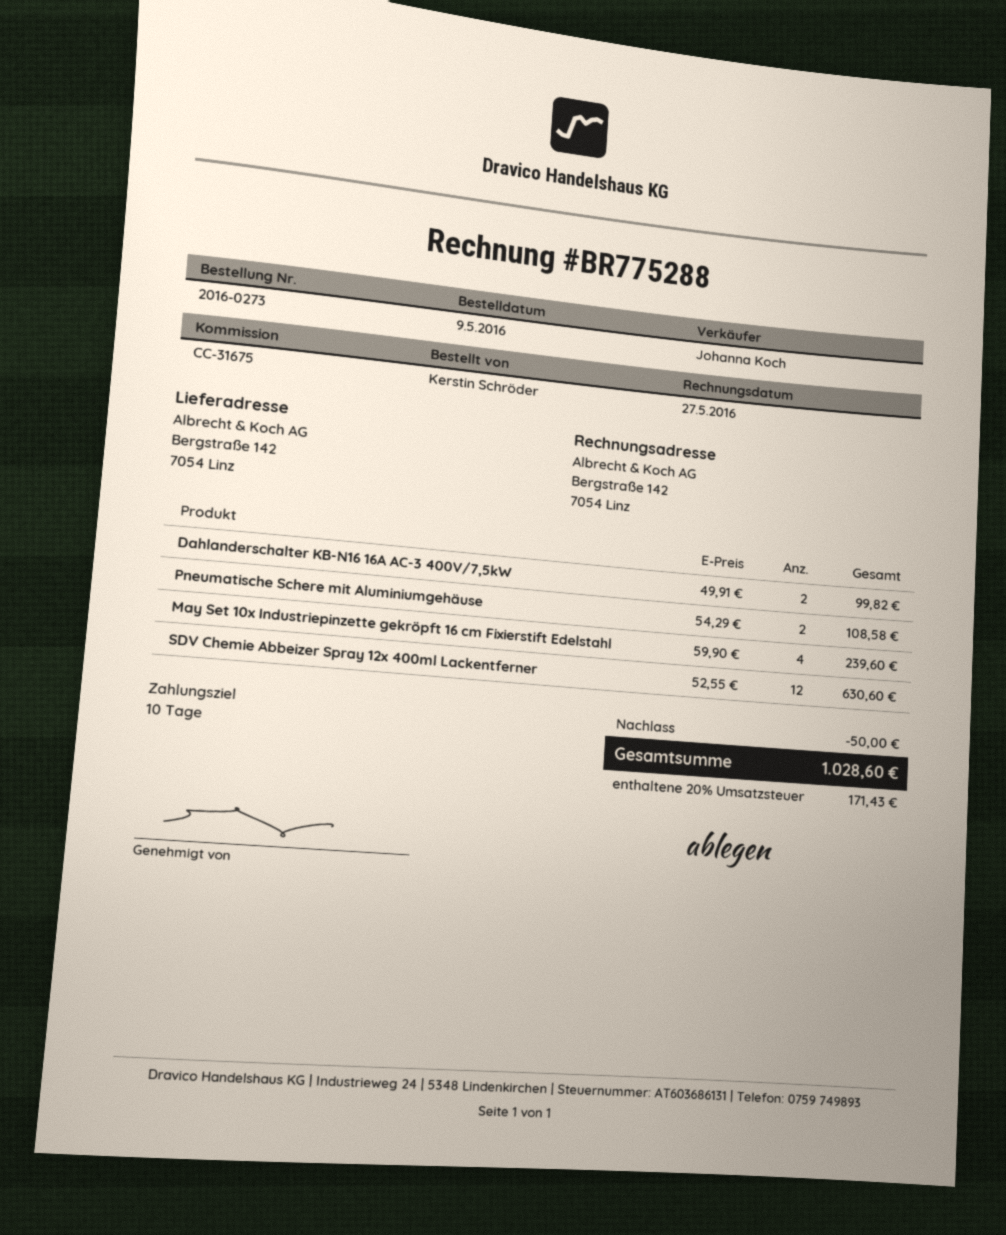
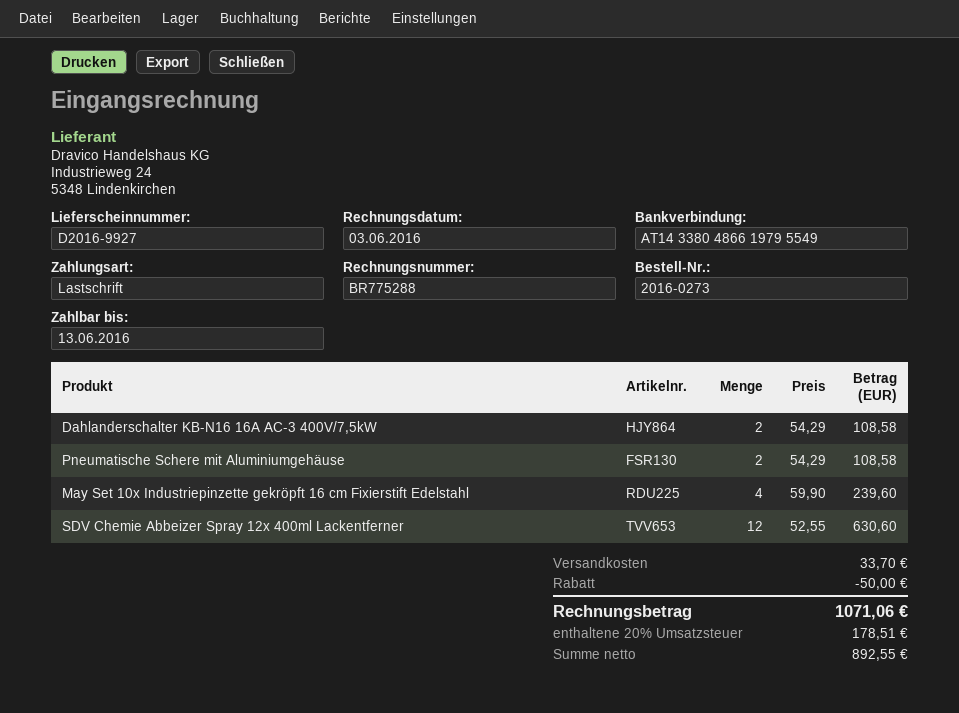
invoice date: 2016-05-27 -> 2016-06-03
Dahlanderschalter KB-N16 16A AC-3 400V/7,5kW: 2 x 49.91 = 99.82 -> 2 x 54.29 = 108.58
shipping: none -> 33.70
tax: 20% = 171.43 -> 20% = 178.51
total: 1028.60 -> 1071.06

